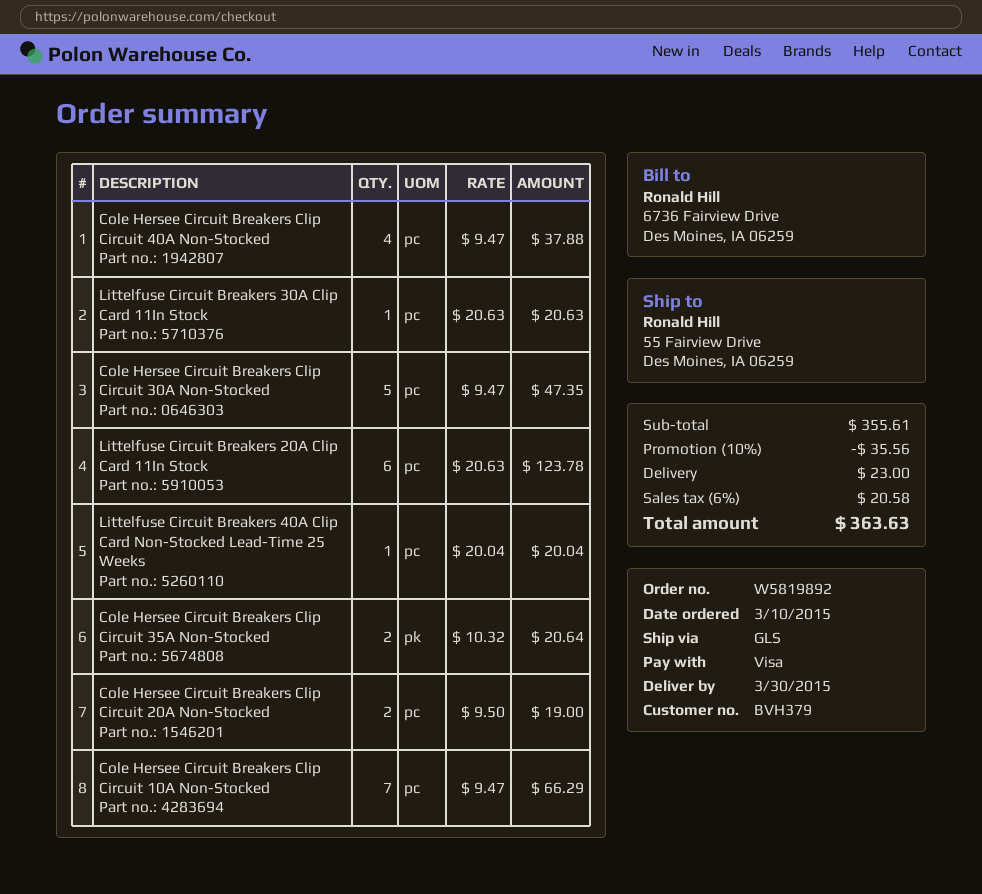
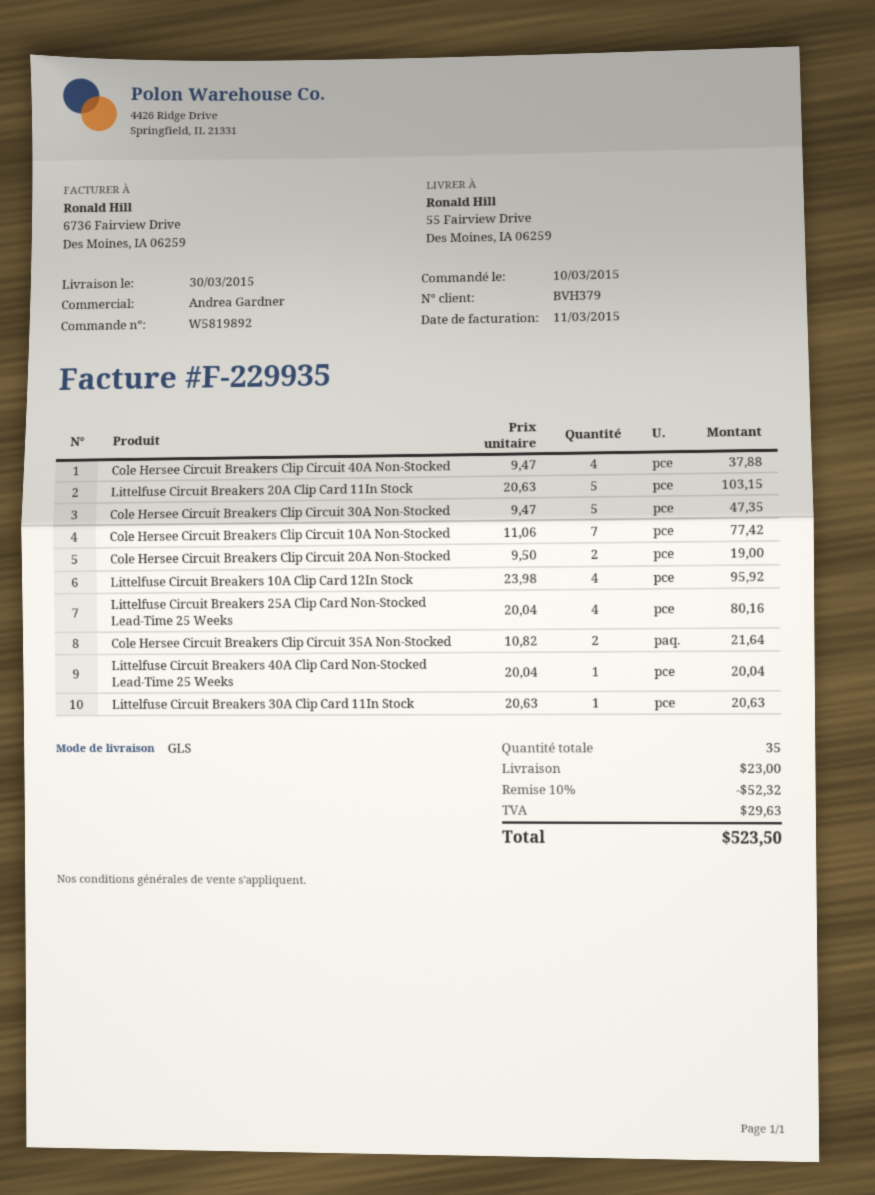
Littelfuse Circuit Breakers 20A Clip Card 11In Stock: 6 x 20.63 = 123.78 -> 5 x 20.63 = 103.15
Cole Hersee Circuit Breakers Clip Circuit 35A Non-Stocked: 2 x 10.32 = 20.64 -> 2 x 10.82 = 21.64
Cole Hersee Circuit Breakers Clip Circuit 10A Non-Stocked: 7 x 9.47 = 66.29 -> 7 x 11.06 = 77.42
Littelfuse Circuit Breakers 10A Clip Card 12In Stock: none -> 4 x 23.98 = 95.92
Littelfuse Circuit Breakers 25A Clip Card Non-Stocked Lead-Time 25 Weeks: none -> 4 x 20.04 = 80.16
discount: 10% = 35.56 -> 10% = 52.32
tax: 20.58 -> 29.63
total: 363.63 -> 523.50

